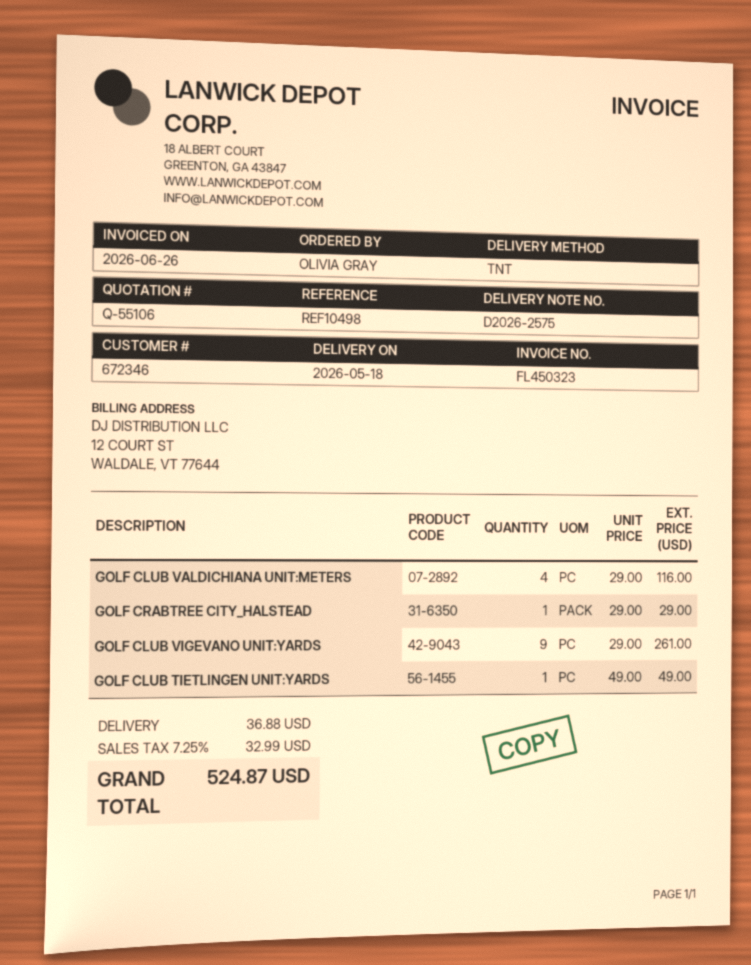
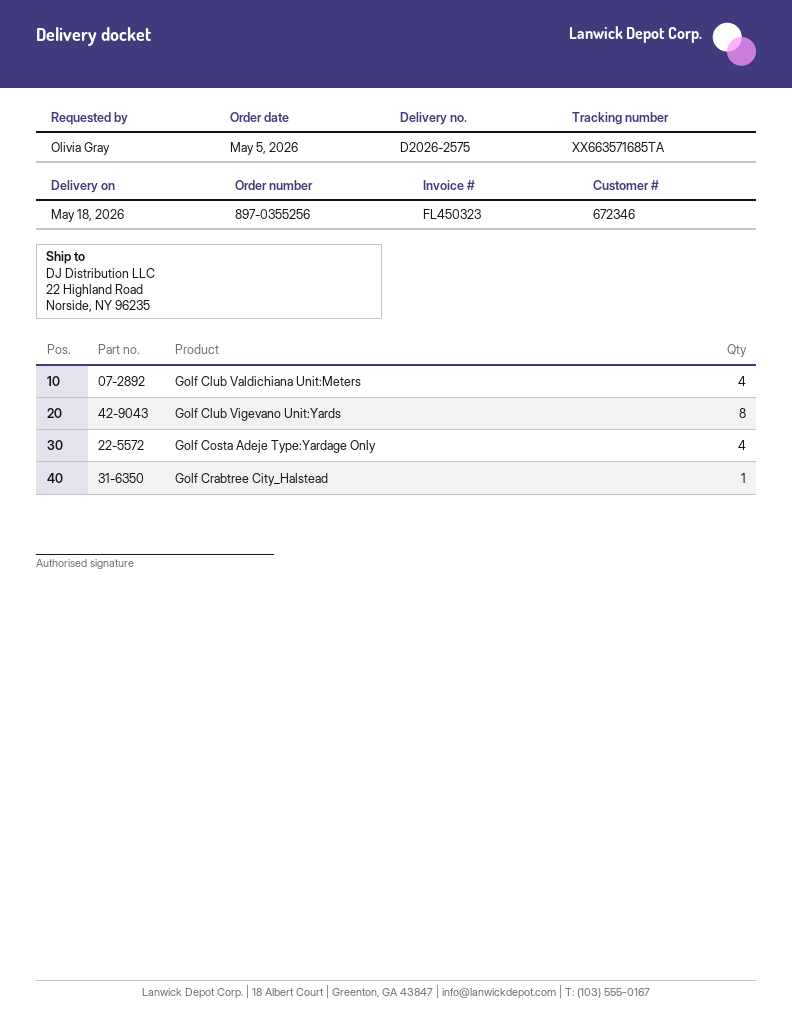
GOLF CLUB VIGEVANO UNIT:YARDS: 9 -> 8
GOLF CLUB TIETLINGEN UNIT:YARDS: 1 -> none
Golf Costa Adeje Type:Yardage Only: none -> 4

